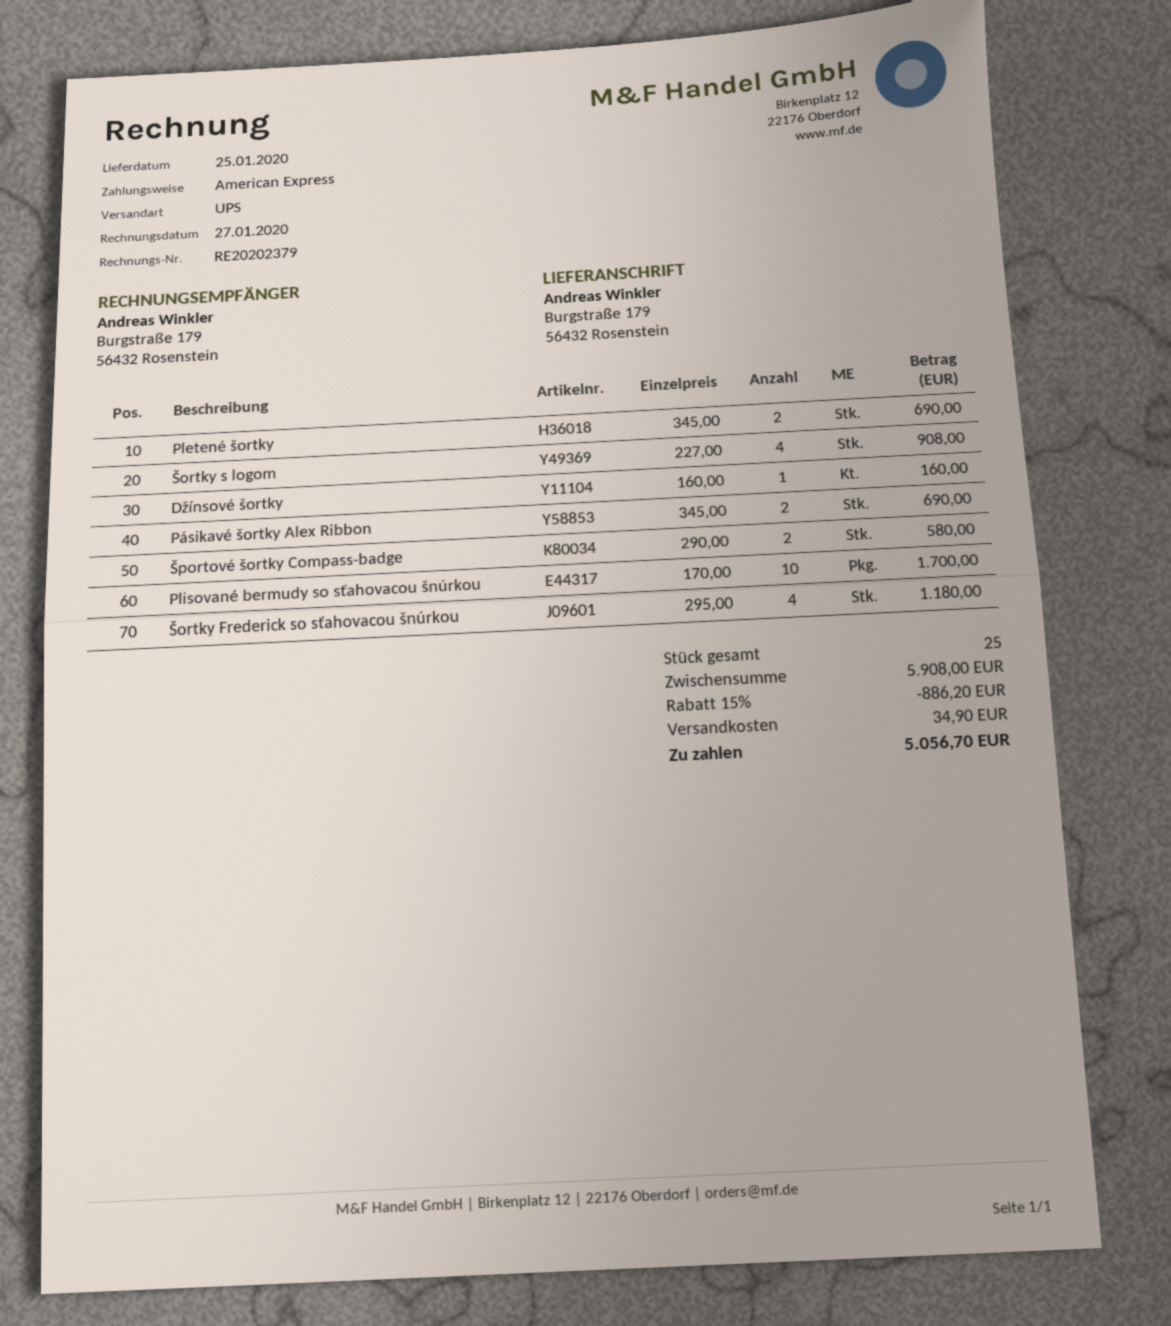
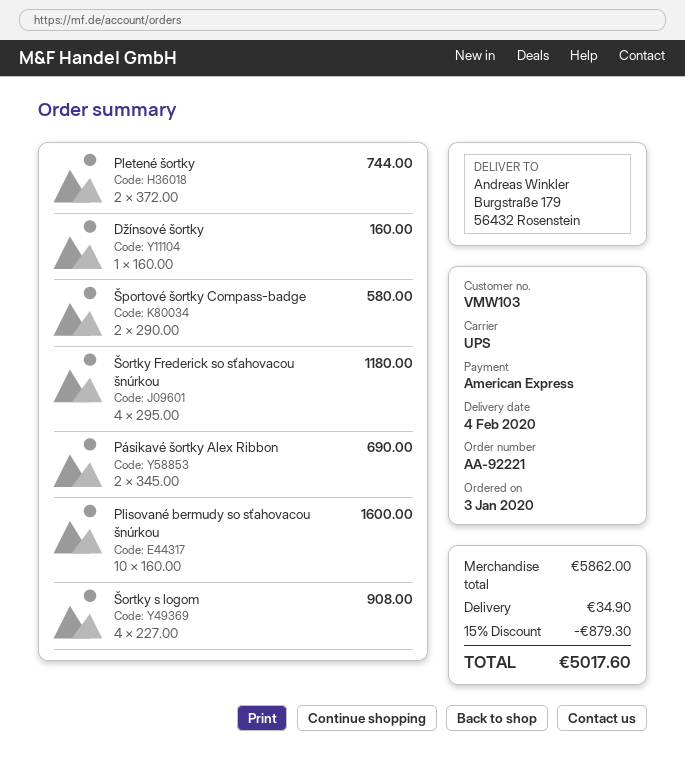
delivery date: 2020-01-25 -> 2020-02-04
Pletené šortky: 2 x 345.00 = 690.00 -> 2 x 372.00 = 744.00
Plisované bermudy so sťahovacou šnúrkou: 10 x 170.00 = 1700.00 -> 10 x 160.00 = 1600.00
subtotal: 5908.00 -> 5862.00
discount: 15% = 886.20 -> 15% = 879.30
total: 5056.70 -> 5017.60

